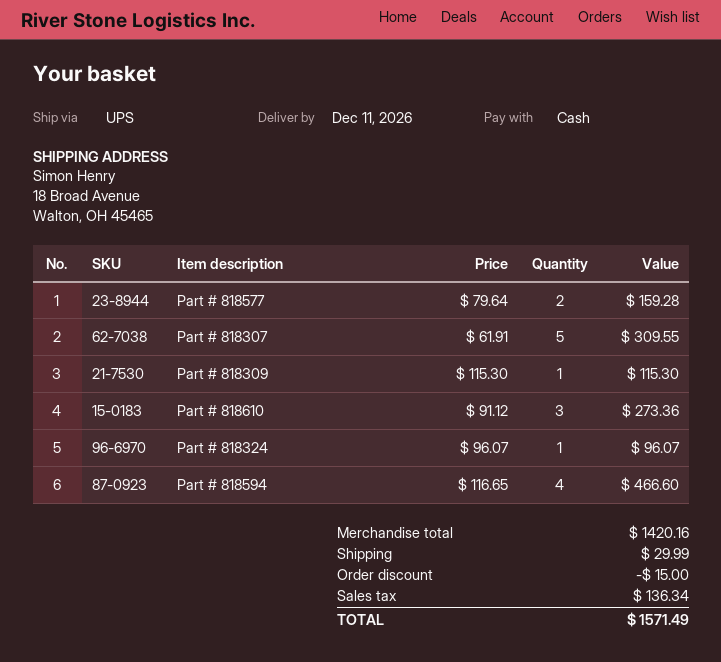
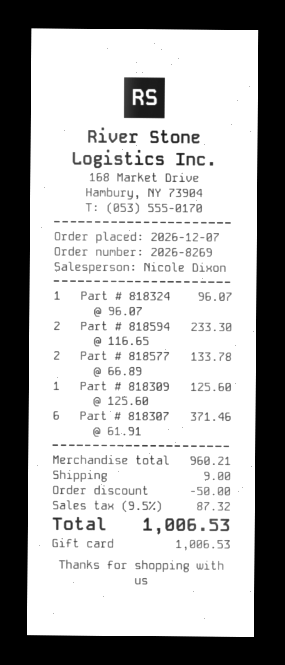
payment method: cash -> gift card
Part # 818577: 2 x 79.64 = 159.28 -> 2 x 66.89 = 133.78
Part # 818307: 5 x 61.91 = 309.55 -> 6 x 61.91 = 371.46
Part # 818309: 1 x 115.30 = 115.30 -> 1 x 125.60 = 125.60
Part # 818610: 3 x 91.12 = 273.36 -> none
Part # 818594: 4 x 116.65 = 466.60 -> 2 x 116.65 = 233.30
subtotal: 1420.16 -> 960.21
discount: 15.00 -> 50.00
shipping: 29.99 -> 9.00
tax: 136.34 -> 87.32
total: 1571.49 -> 1006.53

